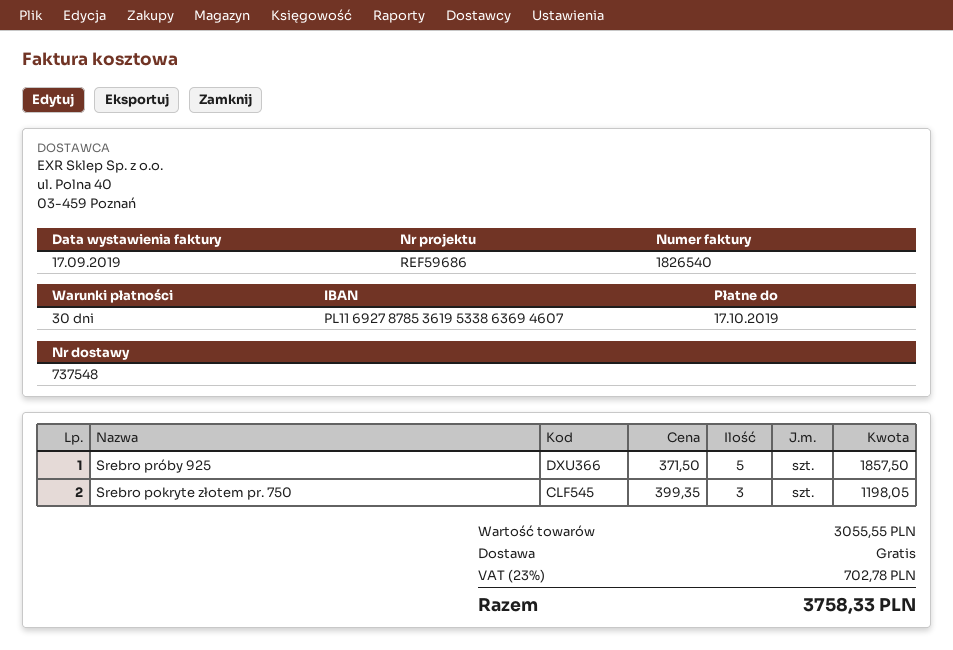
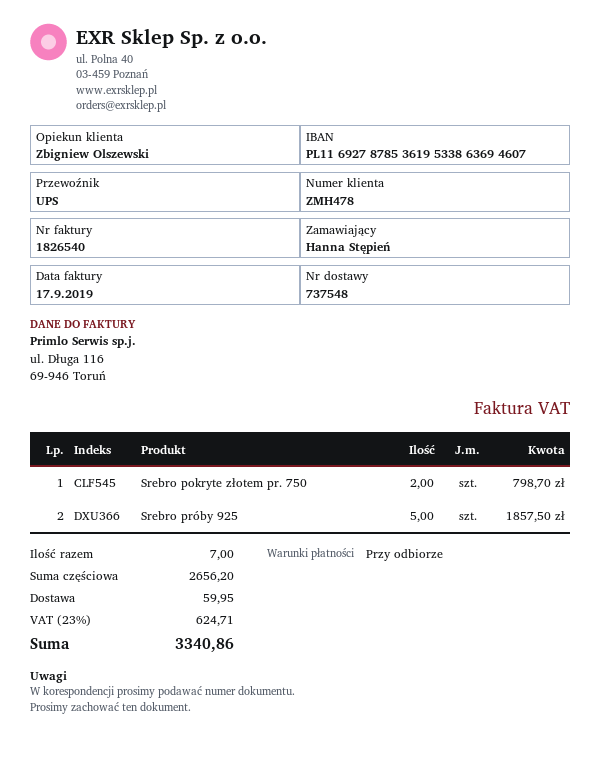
payment terms: 30 days -> on receipt
Srebro pokryte złotem pr. 750: 3 for 1198.05 -> 2 for 798.70
subtotal: 3055.55 -> 2656.20
shipping: 0.00 -> 59.95
tax: 23% = 702.78 -> 23% = 624.71
total: 3758.33 -> 3340.86

